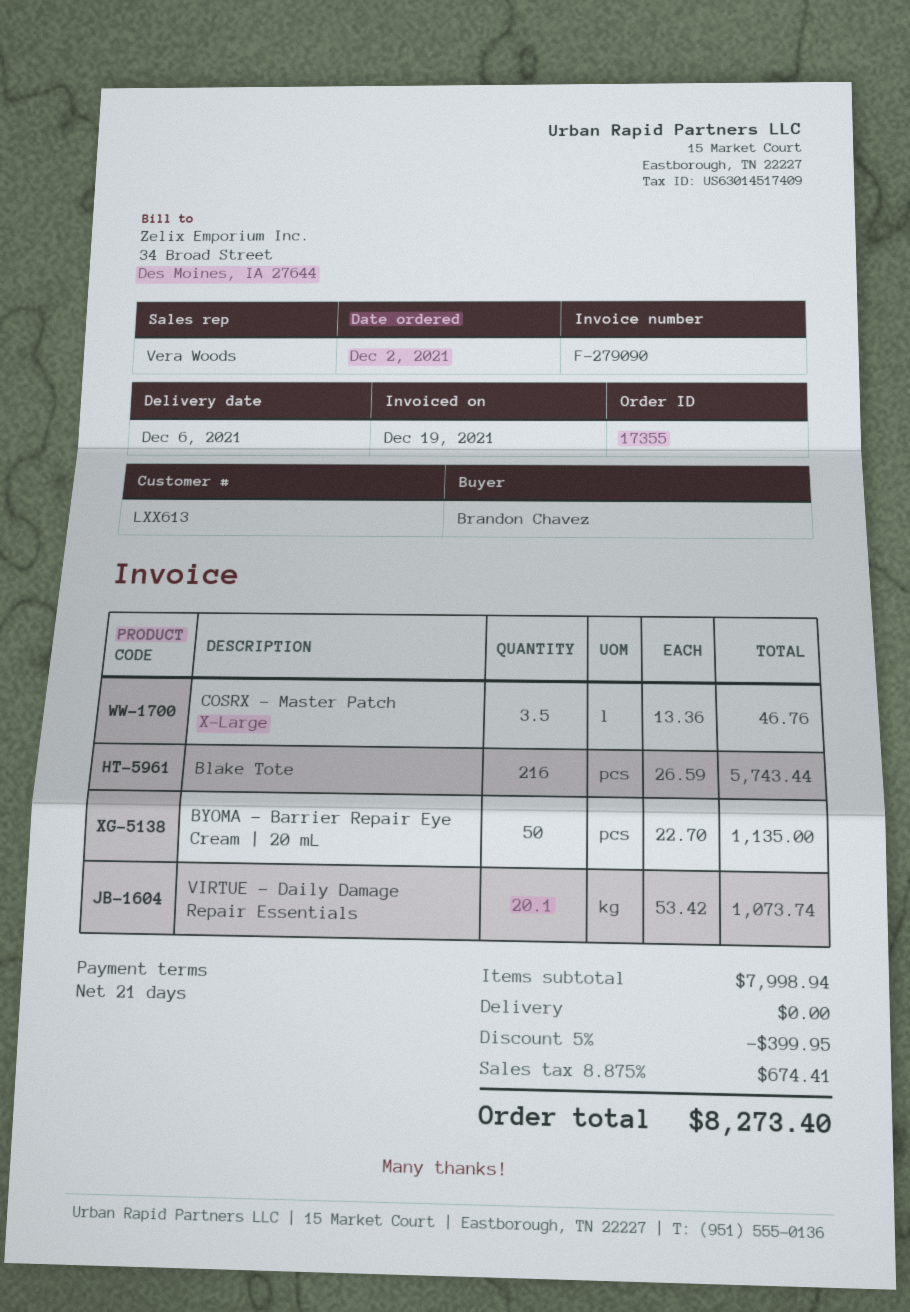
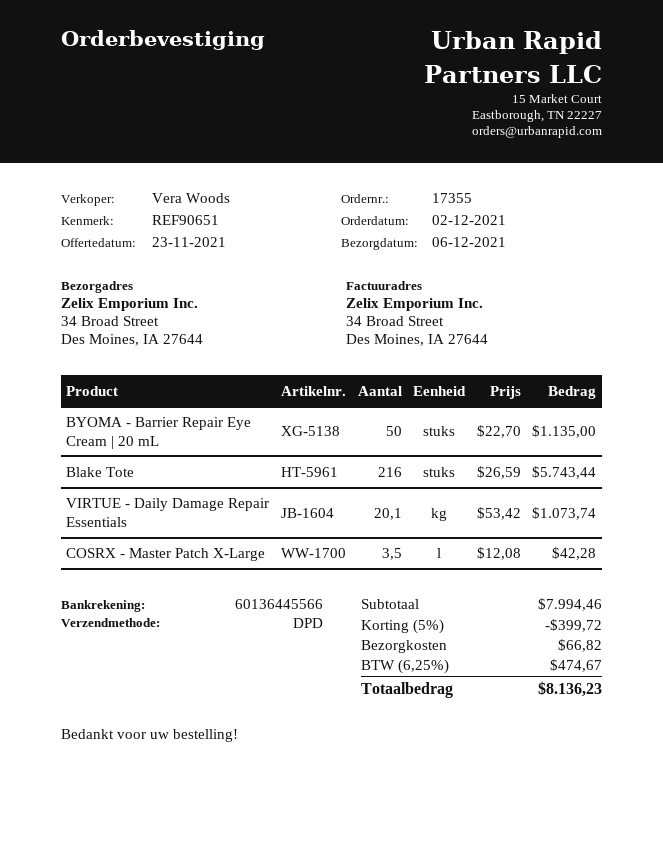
COSRX - Master Patch X-Large: 3.5 x 13.36 = 46.76 -> 3.5 x 12.08 = 42.28
subtotal: 7998.94 -> 7994.46
discount: 5% = 399.95 -> 5% = 399.72
shipping: 0.00 -> 66.82
tax: 8.875% = 674.41 -> 6.25% = 474.67
total: 8273.40 -> 8136.23

